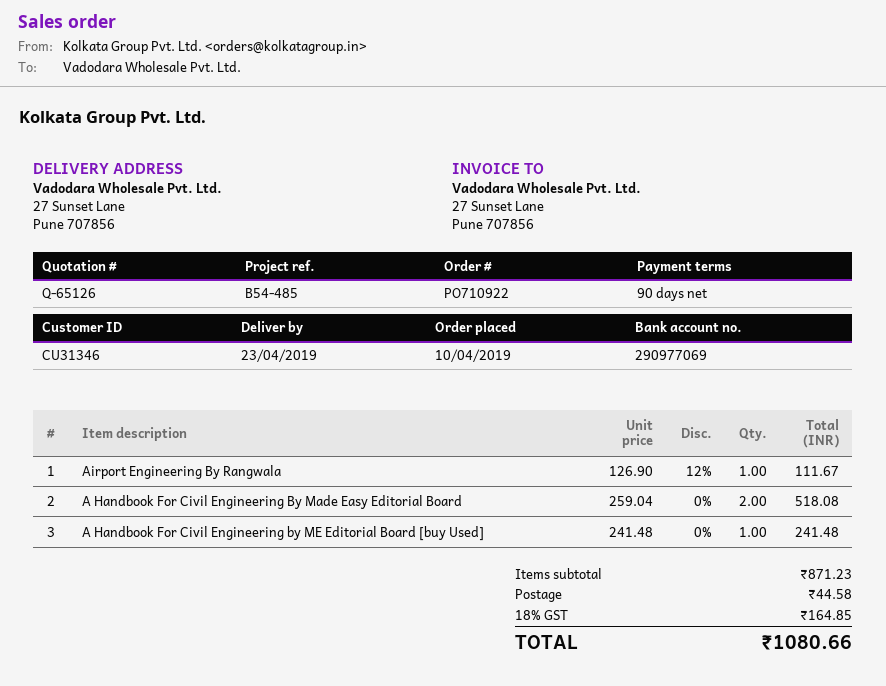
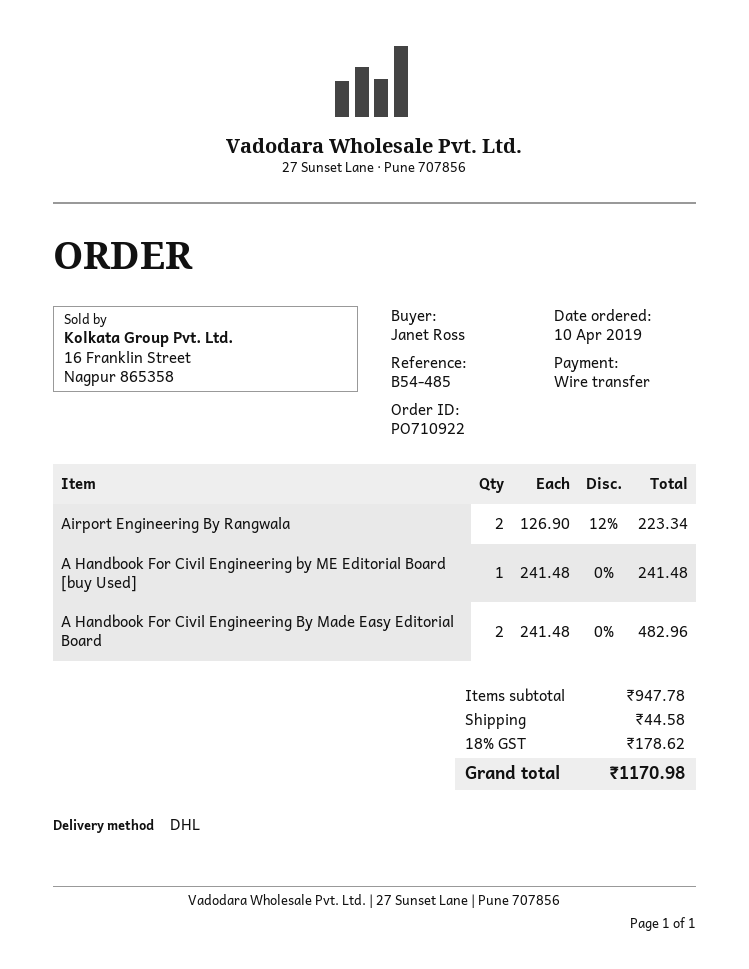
Airport Engineering By Rangwala: 1 x 126.90 - 12% = 111.67 -> 2 x 126.90 - 12% = 223.34
A Handbook For Civil Engineering By Made Easy Editorial Board: 2 x 259.04 = 518.08 -> 2 x 241.48 = 482.96
subtotal: 871.23 -> 947.78
tax: 18% = 164.85 -> 18% = 178.62
total: 1080.66 -> 1170.98

